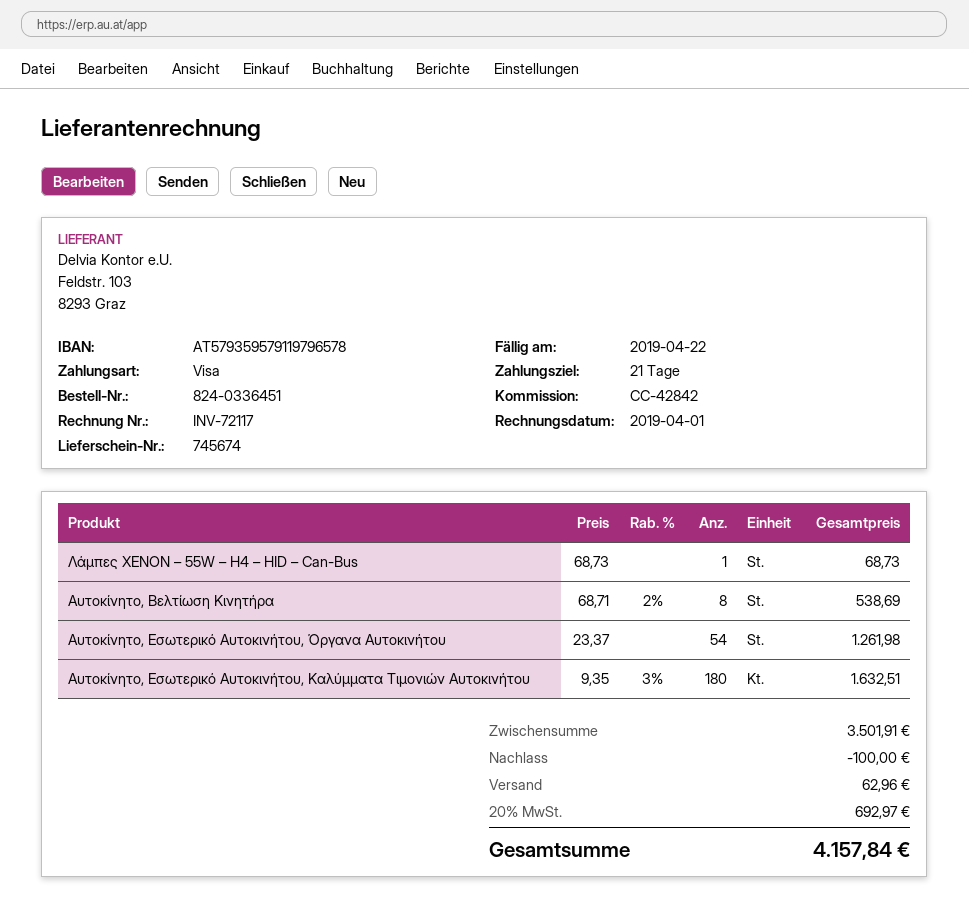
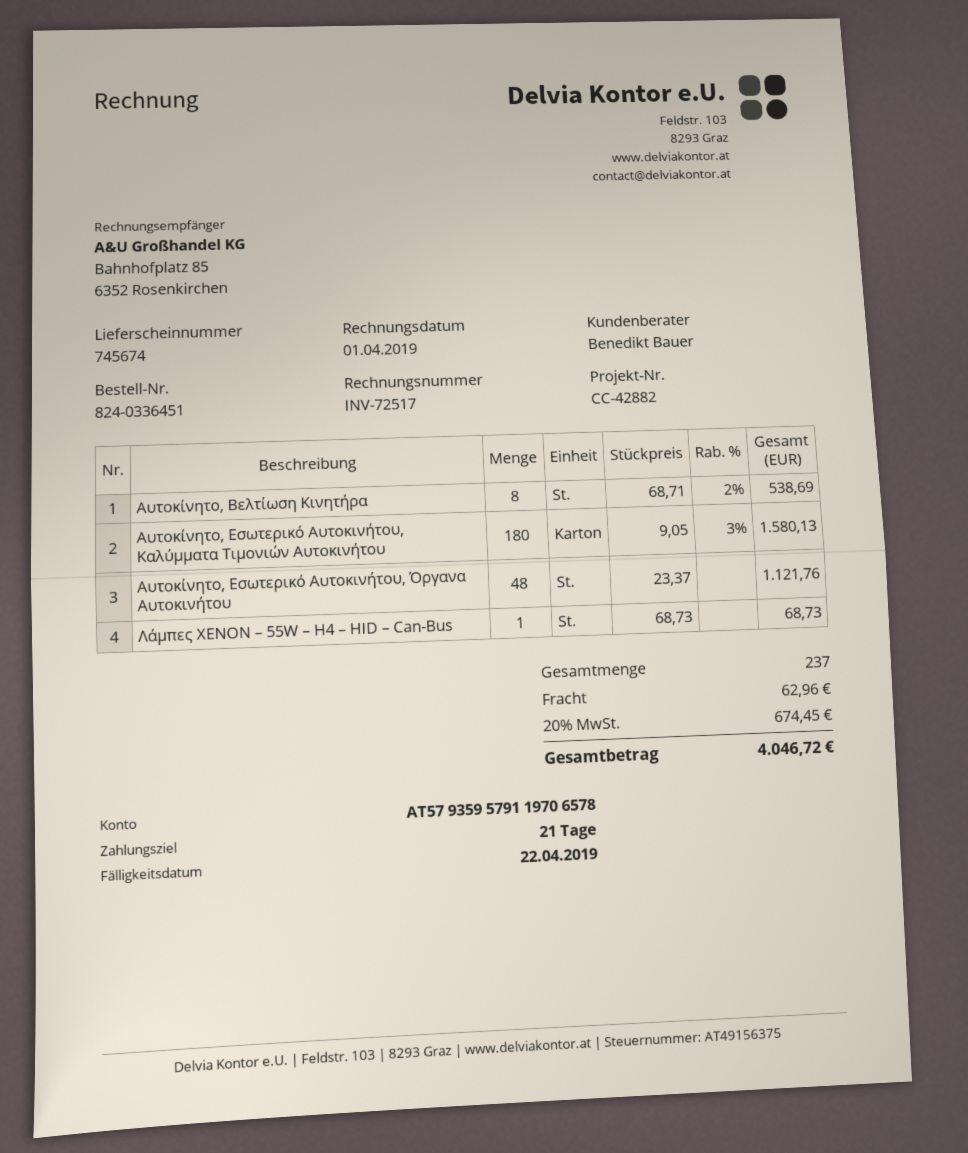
invoice number: INV-72117 -> INV-72517
reference: CC-42842 -> CC-42882
bank account: AT579359579119796578 -> AT579359579119706578
Αυτοκίνητο, Εσωτερικό Αυτοκινήτου, Όργανα Αυτοκινήτου: 54 x 23.37 = 1261.98 -> 48 x 23.37 = 1121.76
Αυτοκίνητο, Εσωτερικό Αυτοκινήτου, Καλύμματα Τιμονιών Αυτοκινήτου: 180 x 9.35 - 3% = 1632.51 -> 180 x 9.05 - 3% = 1580.13
discount: 100.00 -> none
tax: 20% = 692.97 -> 20% = 674.45
total: 4157.84 -> 4046.72

